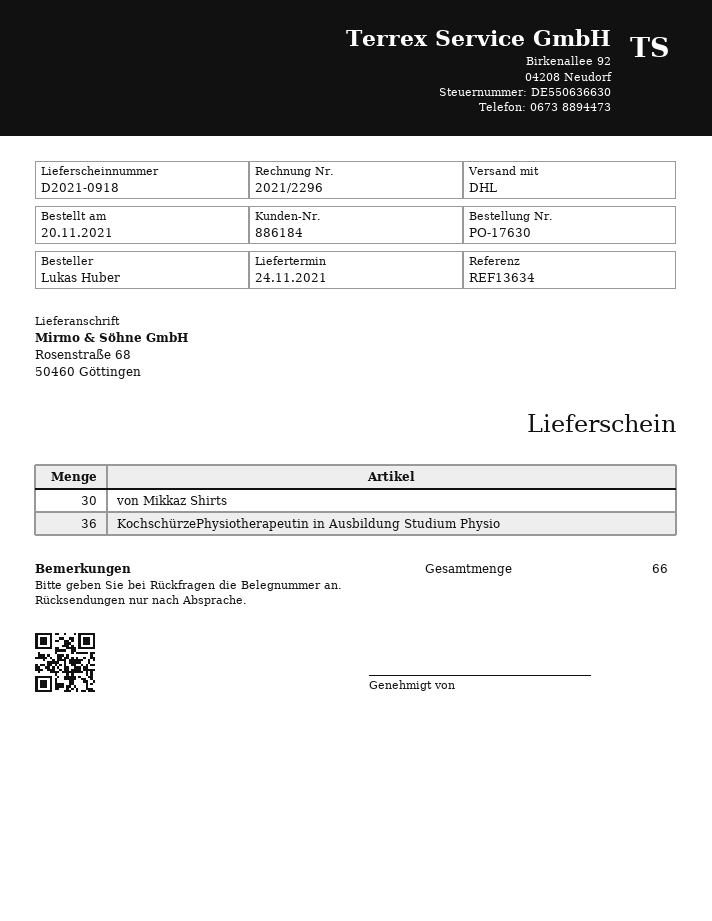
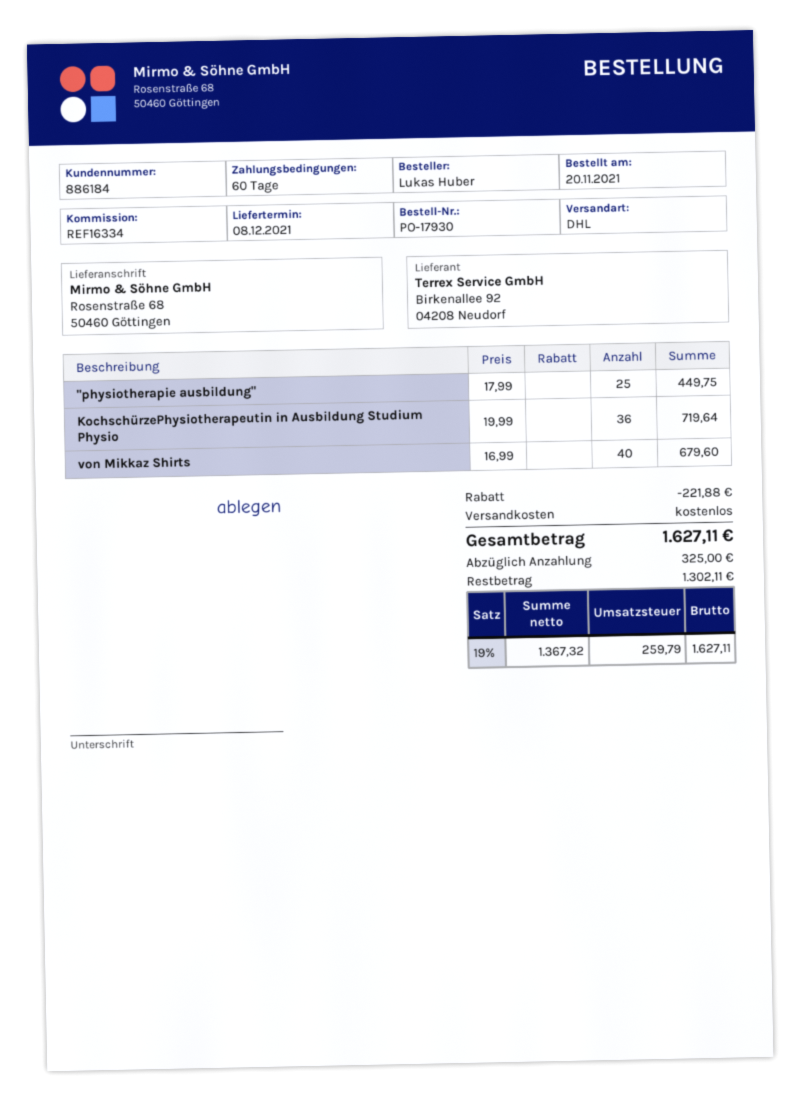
order number: PO-17630 -> PO-17930
delivery date: 2021-11-24 -> 2021-12-08
reference: REF13634 -> REF16334
von Mikkaz Shirts: 30 -> 40
"physiotherapie ausbildung": none -> 25

